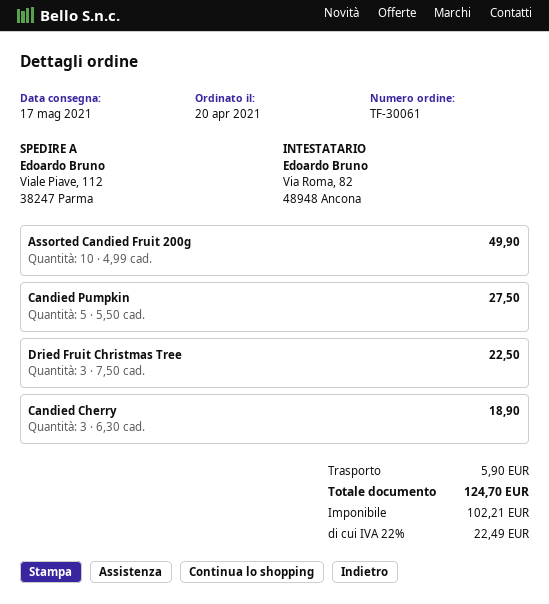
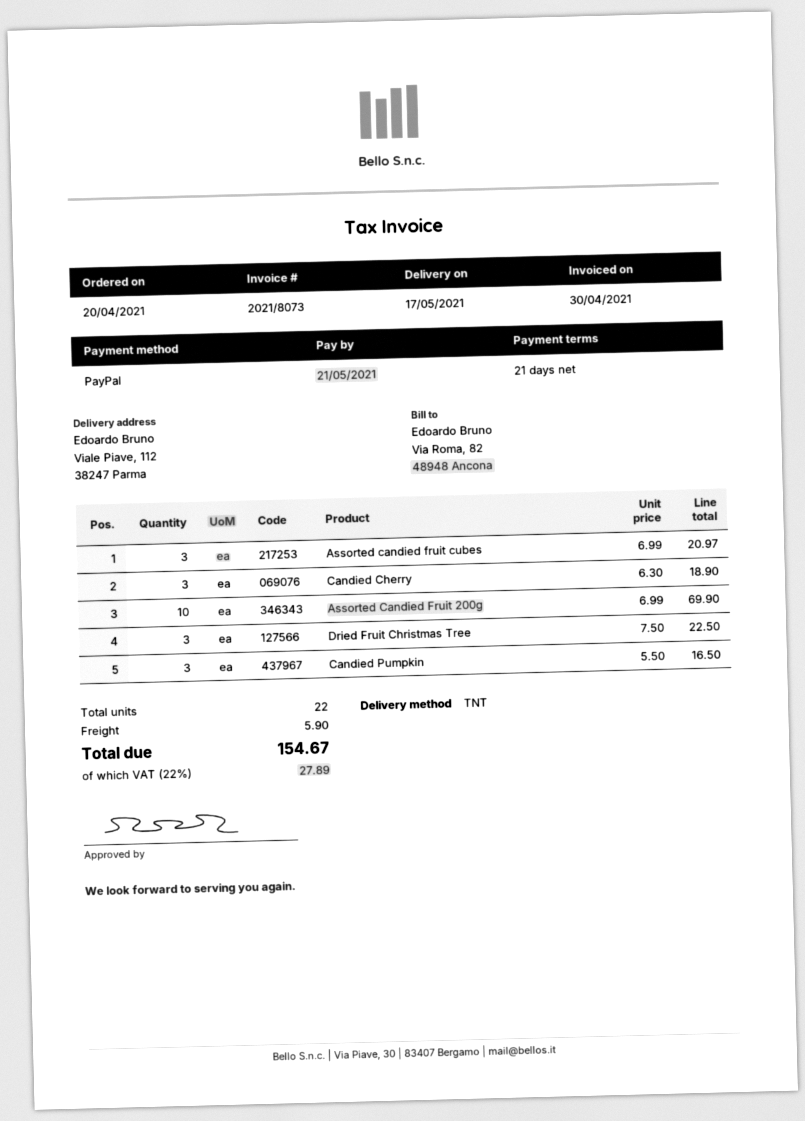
Assorted Candied Fruit 200g: 10 x 4.99 = 49.90 -> 10 x 6.99 = 69.90
Candied Pumpkin: 5 x 5.50 = 27.50 -> 3 x 5.50 = 16.50
Assorted candied fruit cubes: none -> 3 x 6.99 = 20.97
tax: 22% = 22.49 -> 22% = 27.89
total: 124.70 -> 154.67

